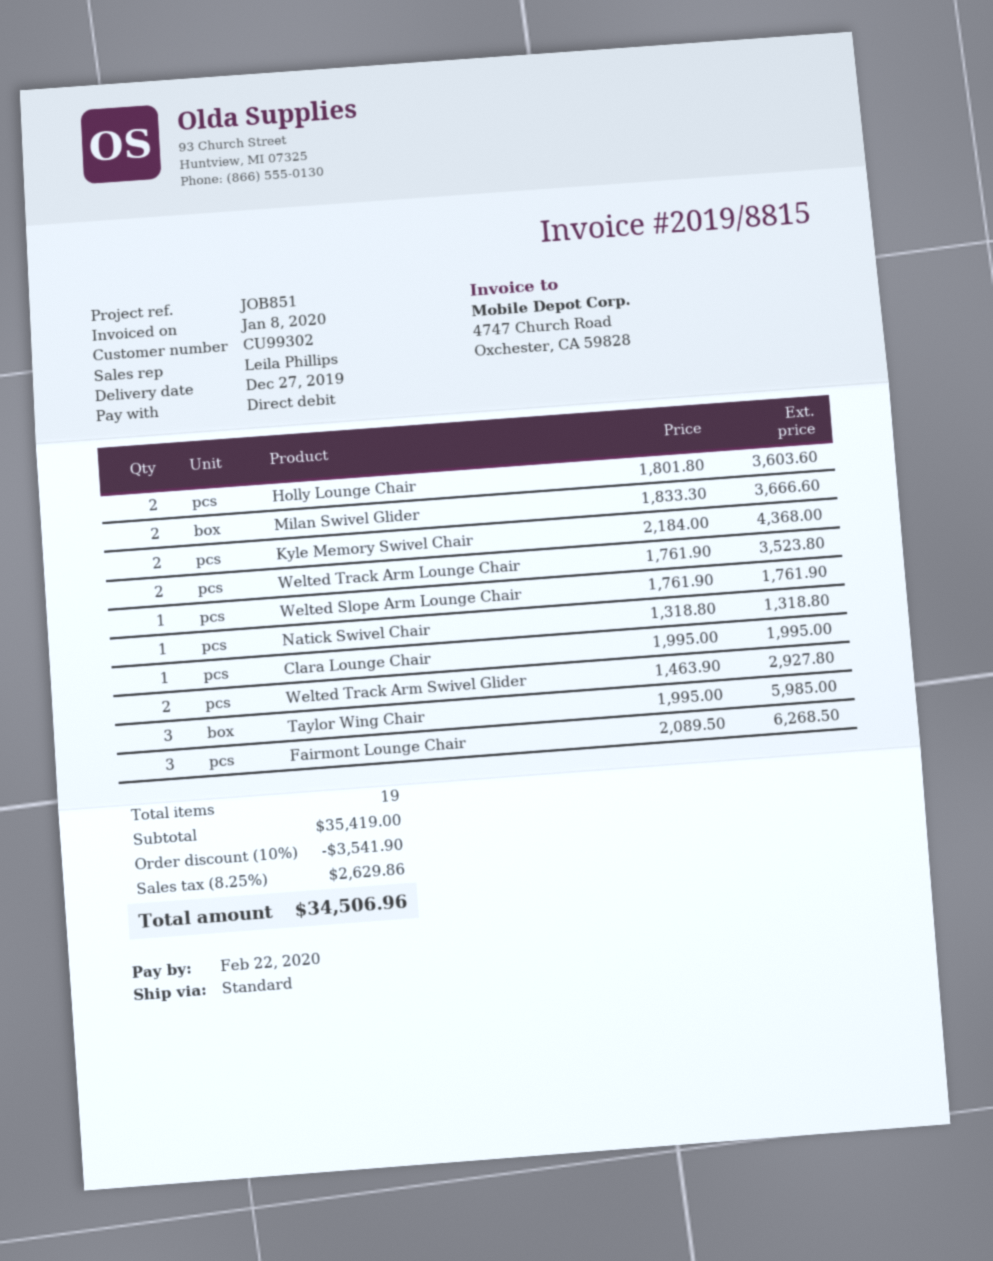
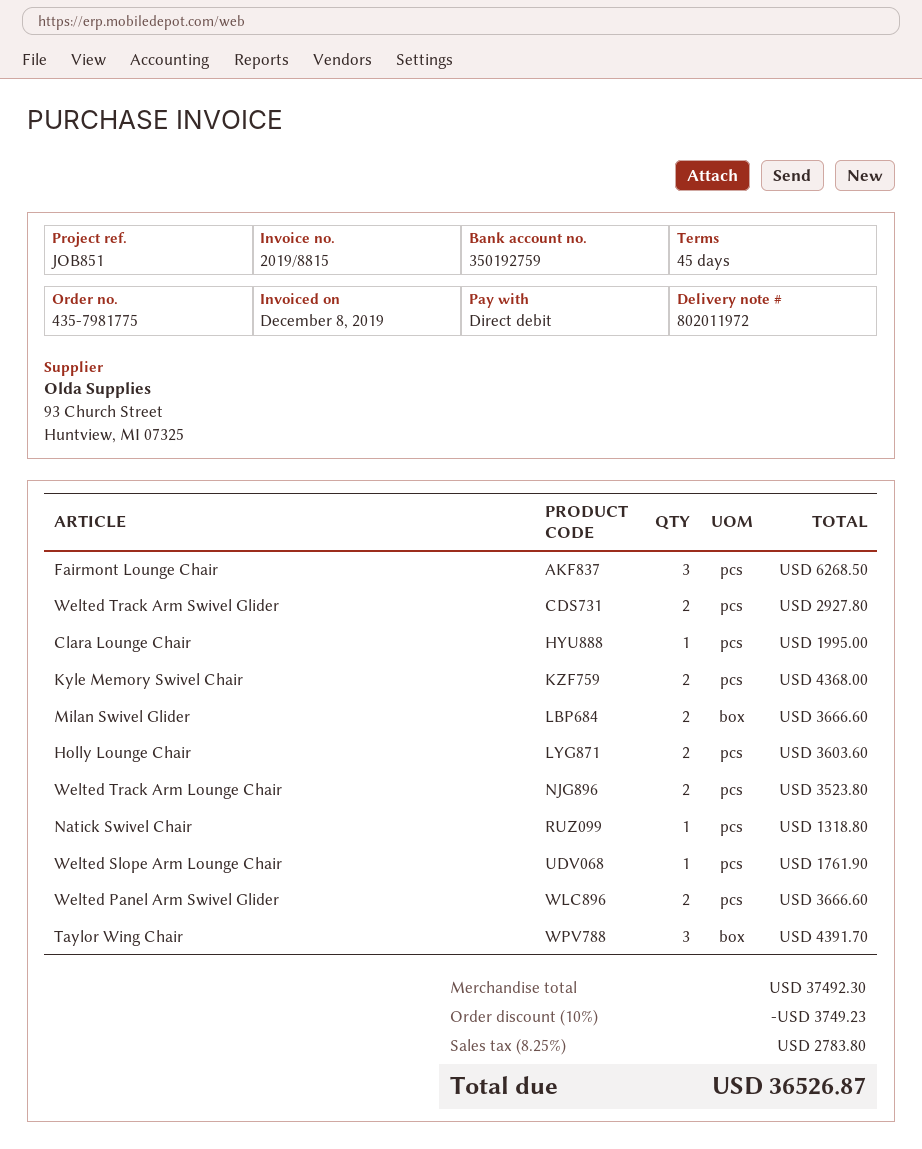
invoice date: 2020-01-08 -> 2019-12-08
Taylor Wing Chair: 3 for 5985.00 -> 3 for 4391.70
Welted Panel Arm Swivel Glider: none -> 2 for 3666.60
subtotal: 35419.00 -> 37492.30
discount: 10% = 3541.90 -> 10% = 3749.23
tax: 8.25% = 2629.86 -> 8.25% = 2783.80
total: 34506.96 -> 36526.87

